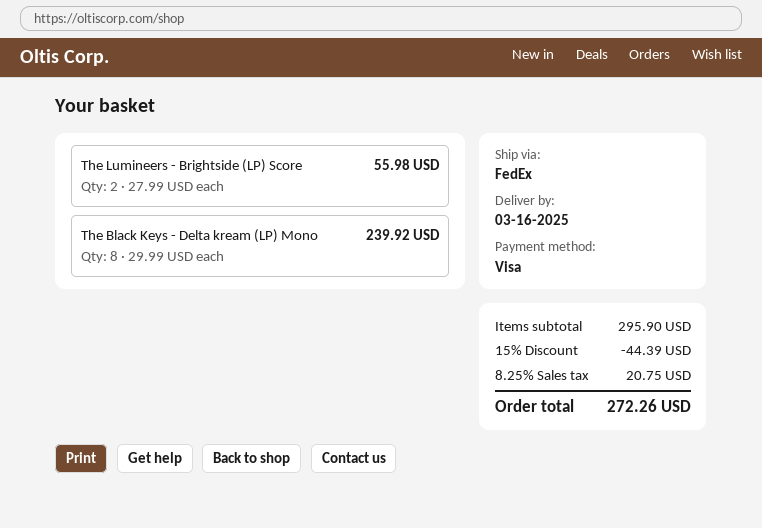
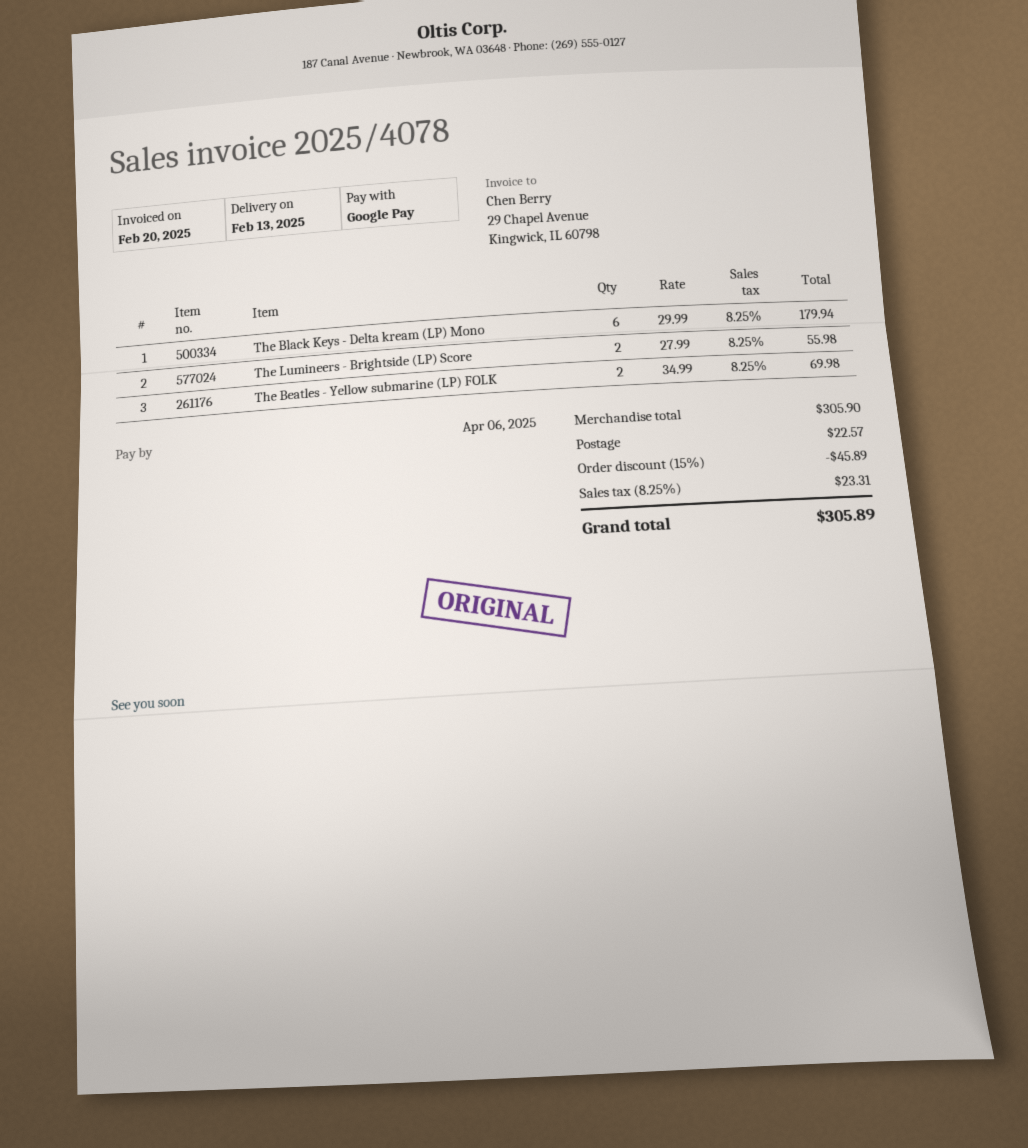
delivery date: 2025-03-16 -> 2025-02-13
payment method: Visa -> Google Pay
The Black Keys - Delta kream (LP) Mono: 8 x 29.99 = 239.92 -> 6 x 29.99 = 179.94
The Beatles - Yellow submarine (LP) FOLK: none -> 2 x 34.99 = 69.98
subtotal: 295.90 -> 305.90
discount: 15% = 44.39 -> 15% = 45.89
shipping: none -> 22.57
tax: 8.25% = 20.75 -> 8.25% = 23.31
total: 272.26 -> 305.89

